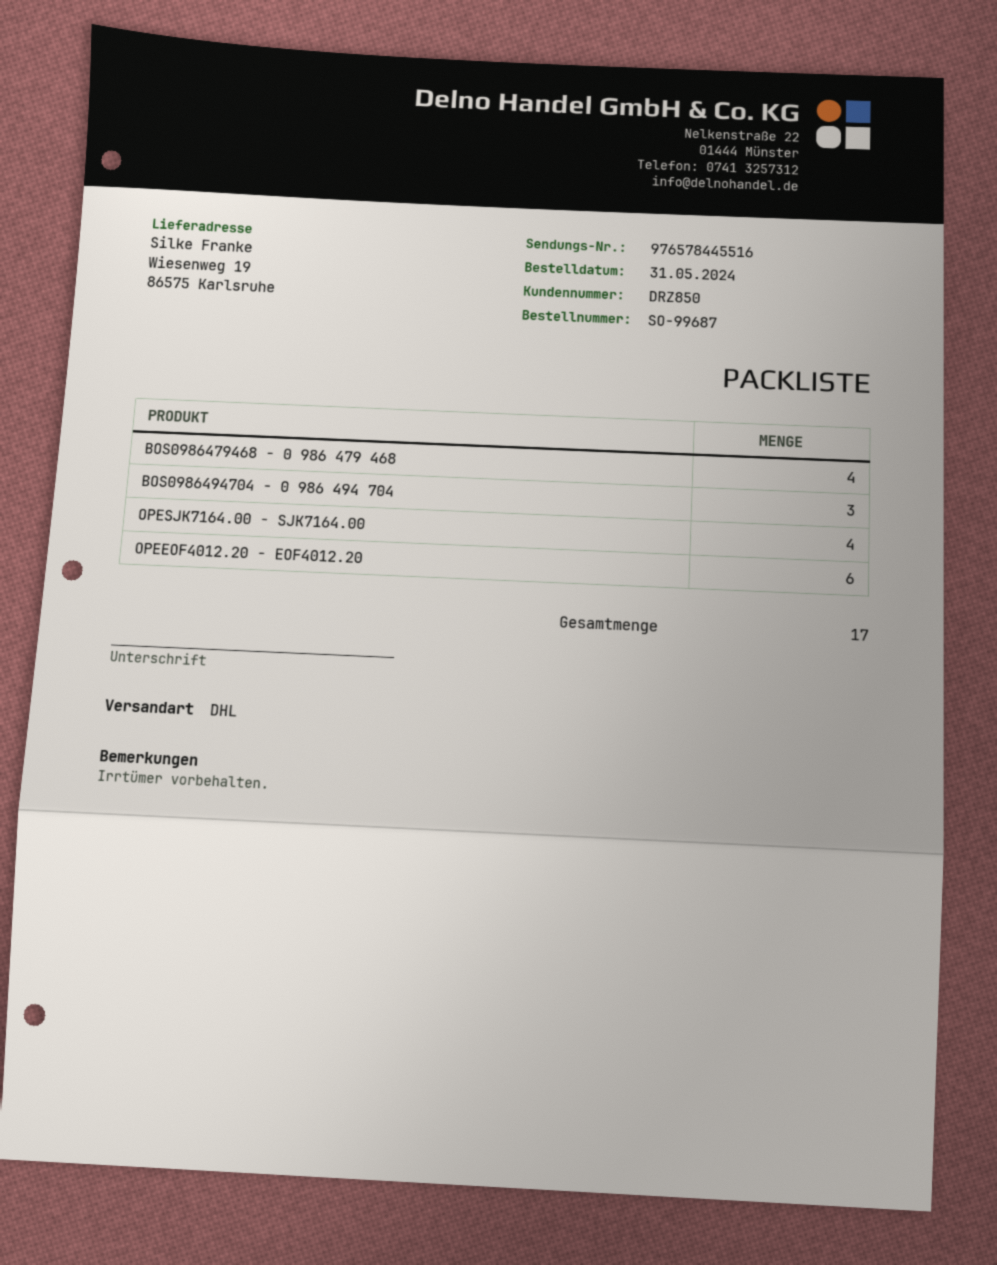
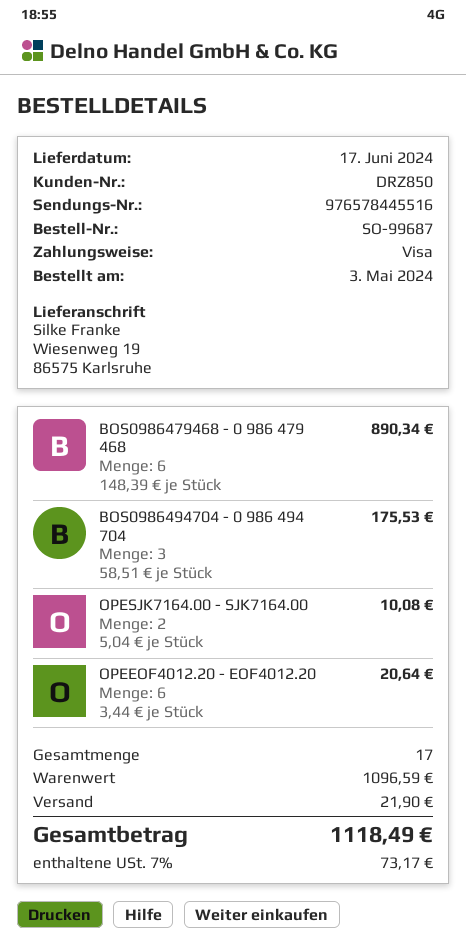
order date: 2024-05-31 -> 2024-05-03
BOS0986479468 - 0 986 479 468: 4 -> 6
OPESJK7164.00 - SJK7164.00: 4 -> 2

